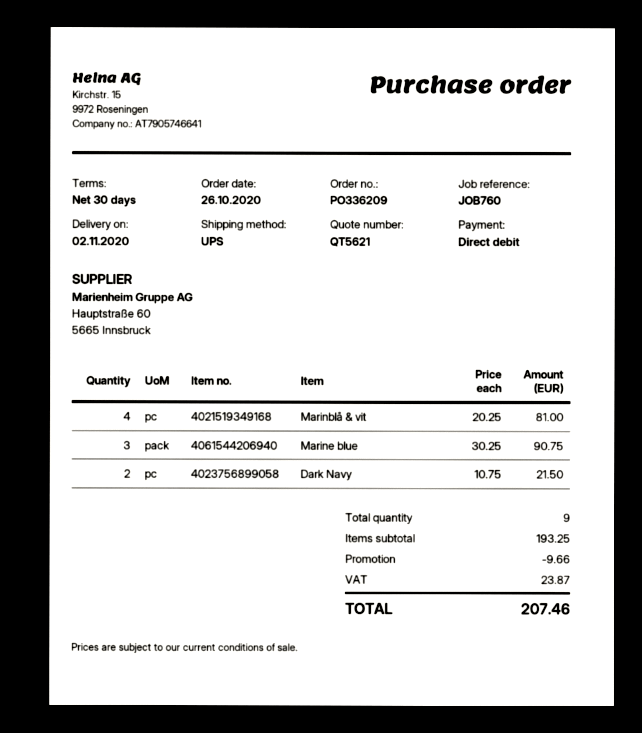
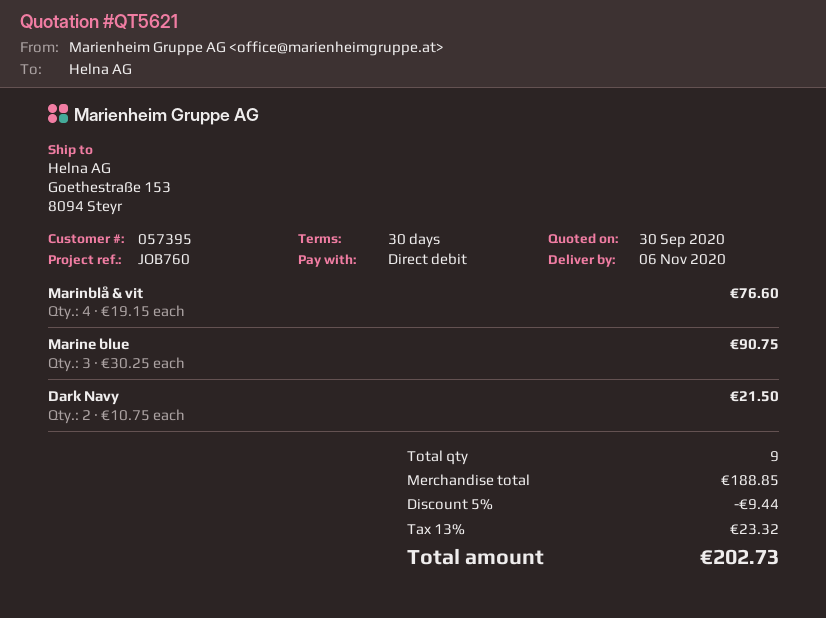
delivery date: 2020-11-02 -> 2020-11-06
Marinblå & vit: 4 x 20.25 = 81.00 -> 4 x 19.15 = 76.60
subtotal: 193.25 -> 188.85
discount: 9.66 -> 9.44
tax: 23.87 -> 23.32
total: 207.46 -> 202.73

